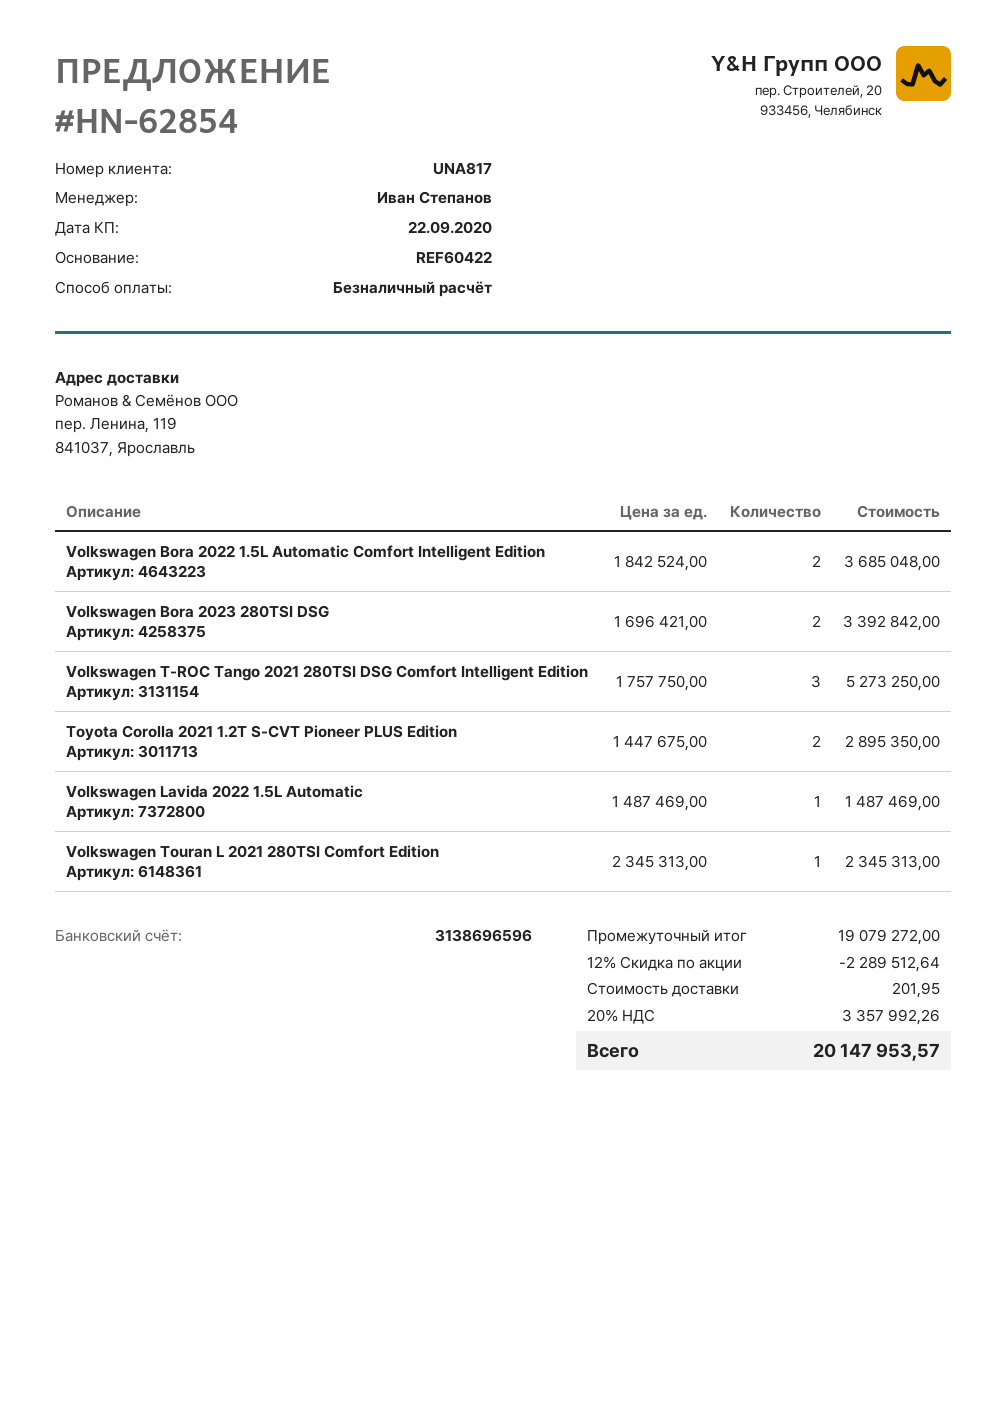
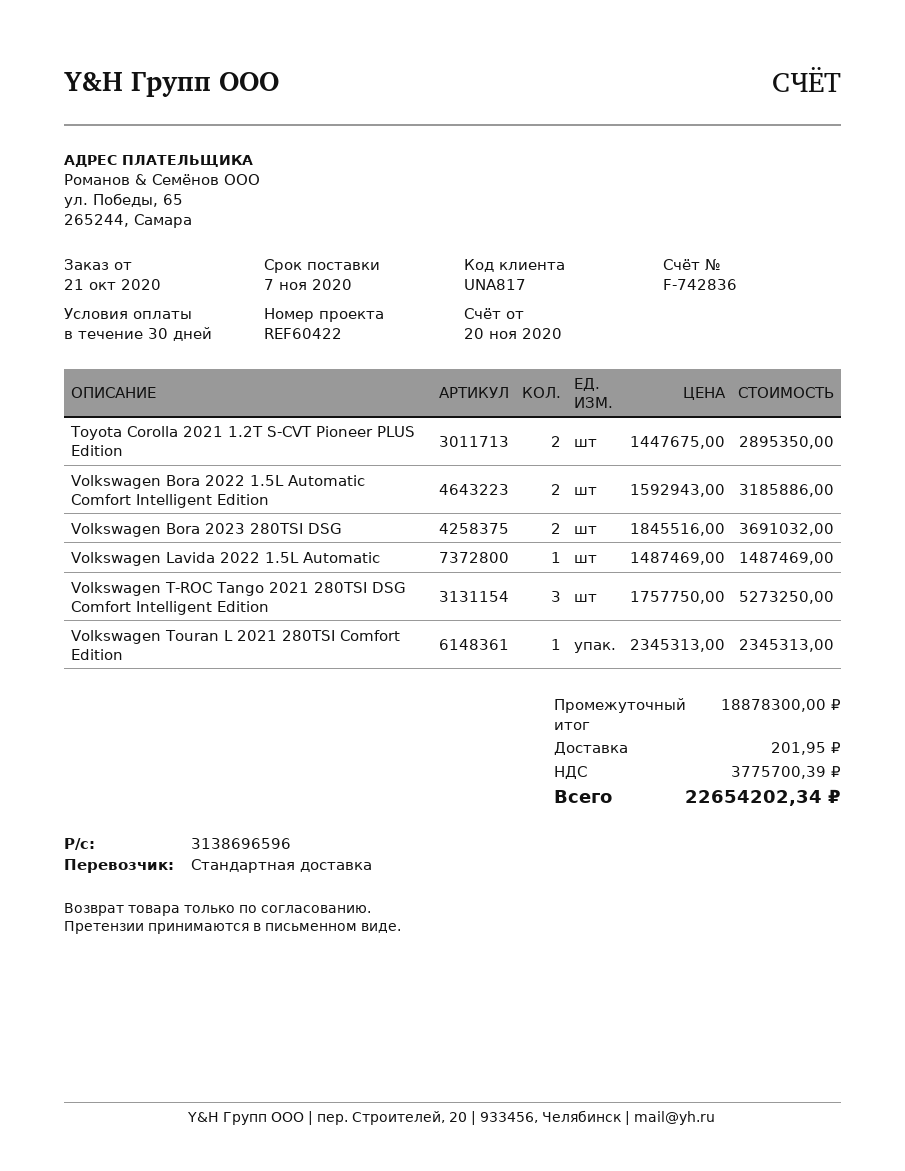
Volkswagen Bora 2022 1.5L Automatic Comfort Intelligent Edition: 2 x 1842524.00 = 3685048.00 -> 2 x 1592943.00 = 3185886.00
Volkswagen Bora 2023 280TSI DSG: 2 x 1696421.00 = 3392842.00 -> 2 x 1845516.00 = 3691032.00
subtotal: 19079272.00 -> 18878300.00
discount: 12% = 2289512.64 -> none
tax: 3357992.26 -> 3775700.39
total: 20147953.57 -> 22654202.34

